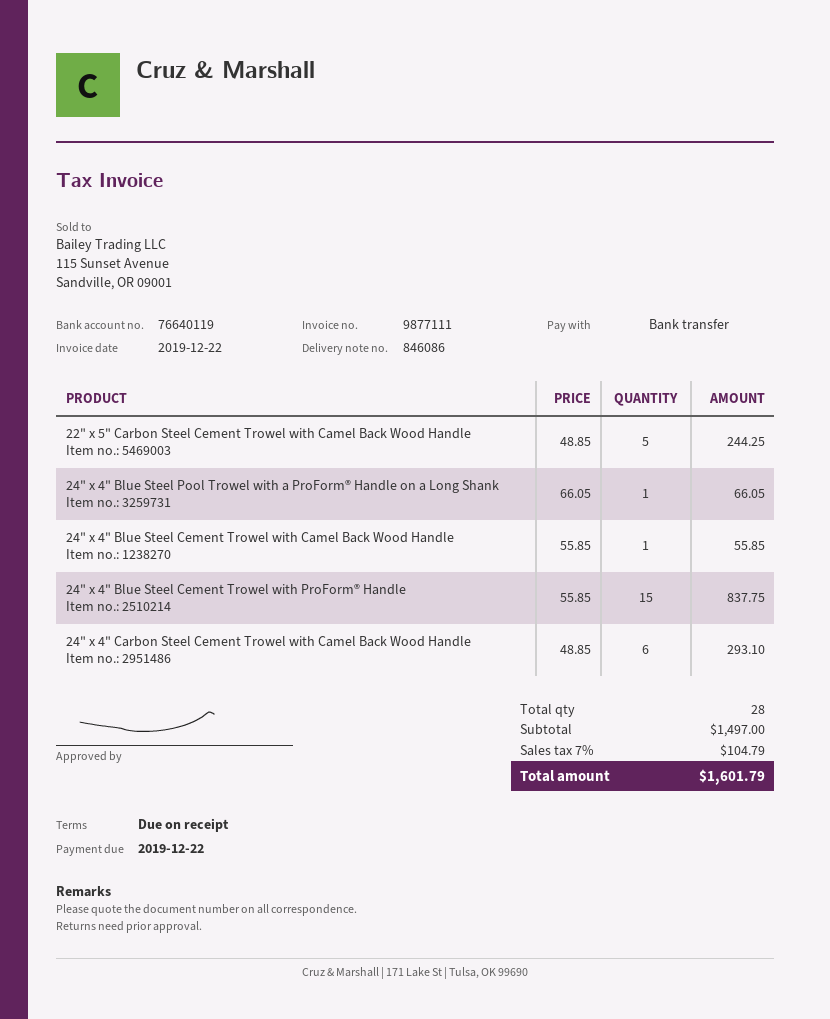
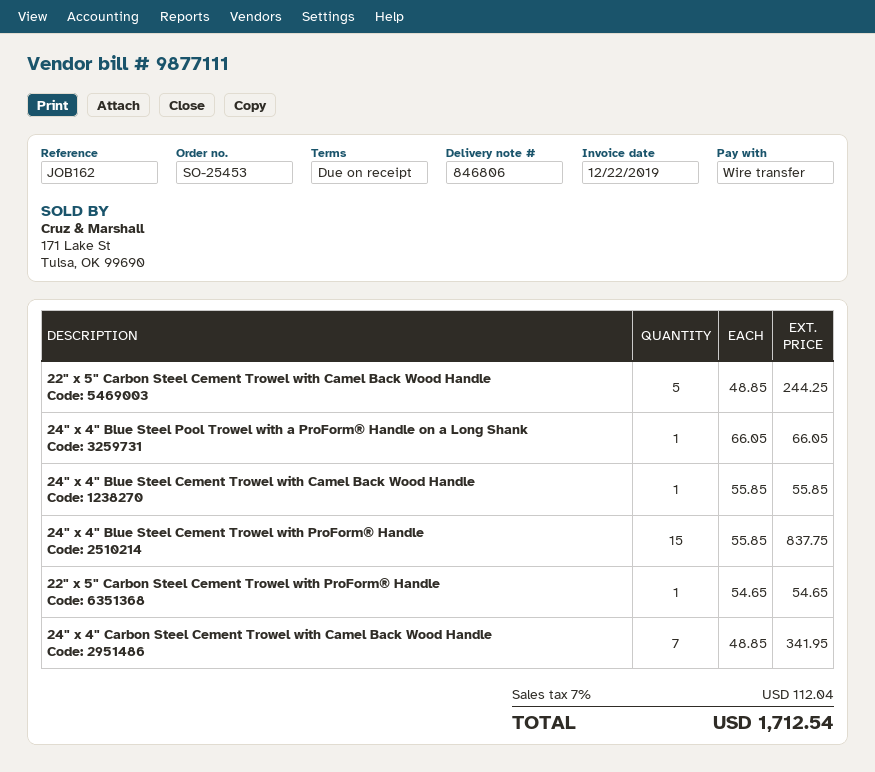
delivery note number: 846086 -> 846806
24" x 4" Carbon Steel Cement Trowel with Camel Back Wood Handle: 6 x 48.85 = 293.10 -> 7 x 48.85 = 341.95
22" x 5" Carbon Steel Cement Trowel with ProForm® Handle: none -> 1 x 54.65 = 54.65
tax: 7% = 104.79 -> 7% = 112.04
total: 1601.79 -> 1712.54

